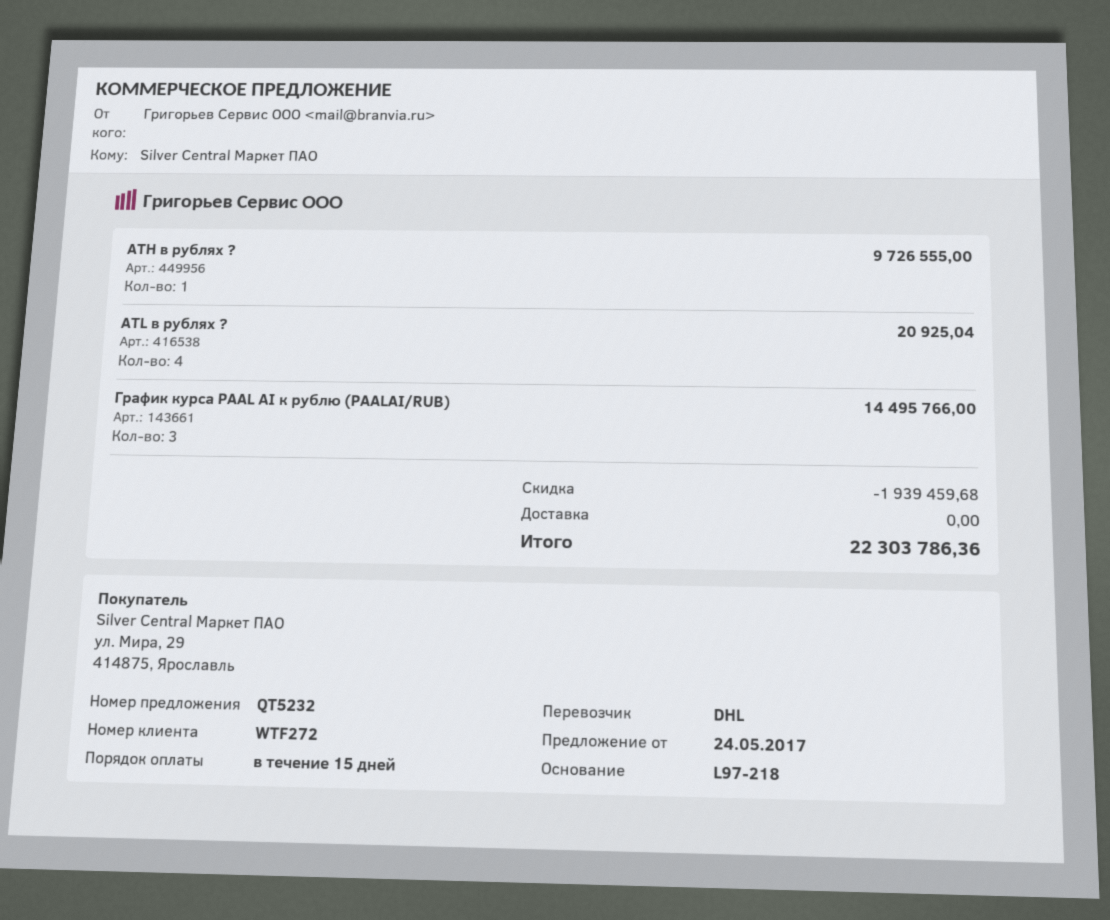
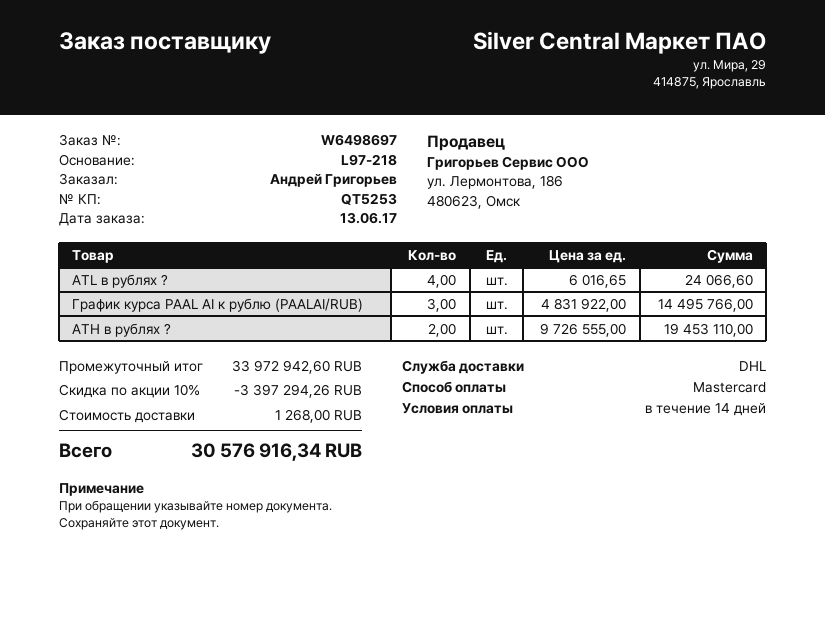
quote number: QT5232 -> QT5253
payment terms: 15 days -> 14 days
ATH в рублях ?: 1 for 9726555.00 -> 2 for 19453110.00
ATL в рублях ?: 4 for 20925.04 -> 4 for 24066.60
discount: 1939459.68 -> 3397294.26
shipping: 0.00 -> 1268.00
total: 22303786.36 -> 30576916.34

